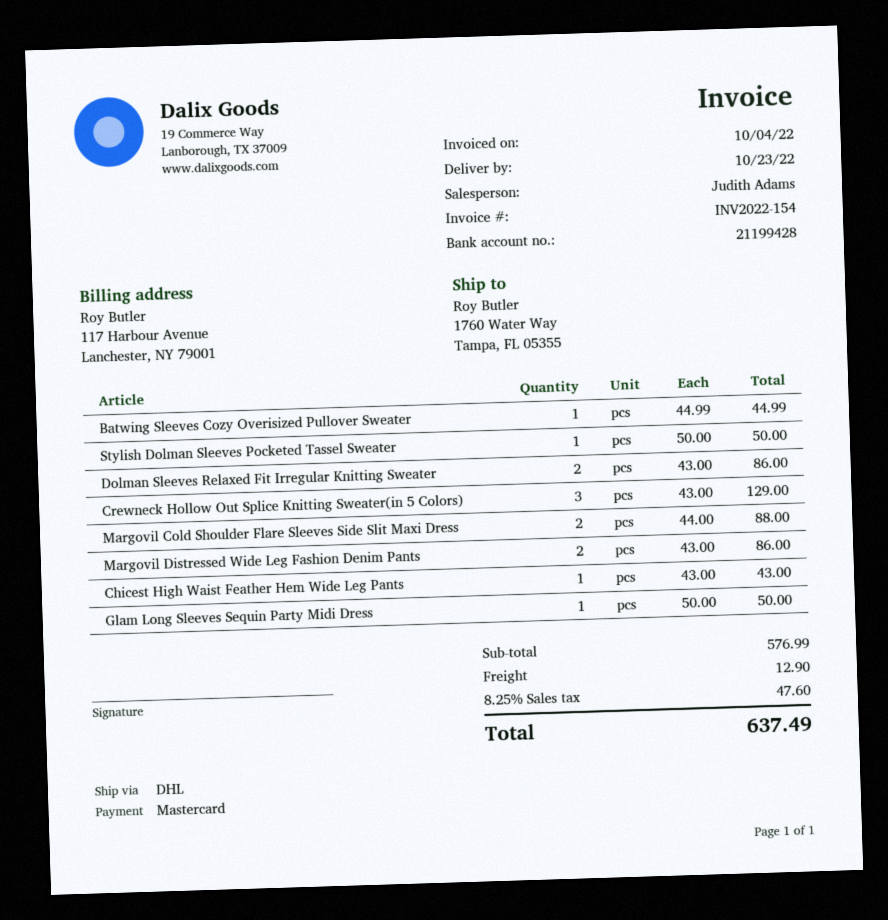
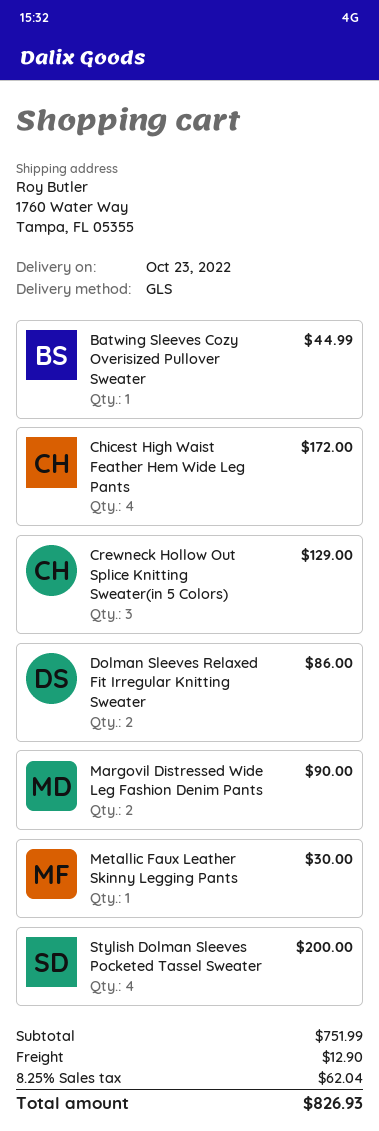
shipping method: DHL -> GLS
Stylish Dolman Sleeves Pocketed Tassel Sweater: 1 for 50.00 -> 4 for 200.00
Margovil Cold Shoulder Flare Sleeves Side Slit Maxi Dress: 2 for 88.00 -> none
Margovil Distressed Wide Leg Fashion Denim Pants: 2 for 86.00 -> 2 for 90.00
Chicest High Waist Feather Hem Wide Leg Pants: 1 for 43.00 -> 4 for 172.00
Glam Long Sleeves Sequin Party Midi Dress: 1 for 50.00 -> none
Metallic Faux Leather Skinny Legging Pants: none -> 1 for 30.00
subtotal: 576.99 -> 751.99
tax: 8.25% = 47.60 -> 8.25% = 62.04
total: 637.49 -> 826.93

